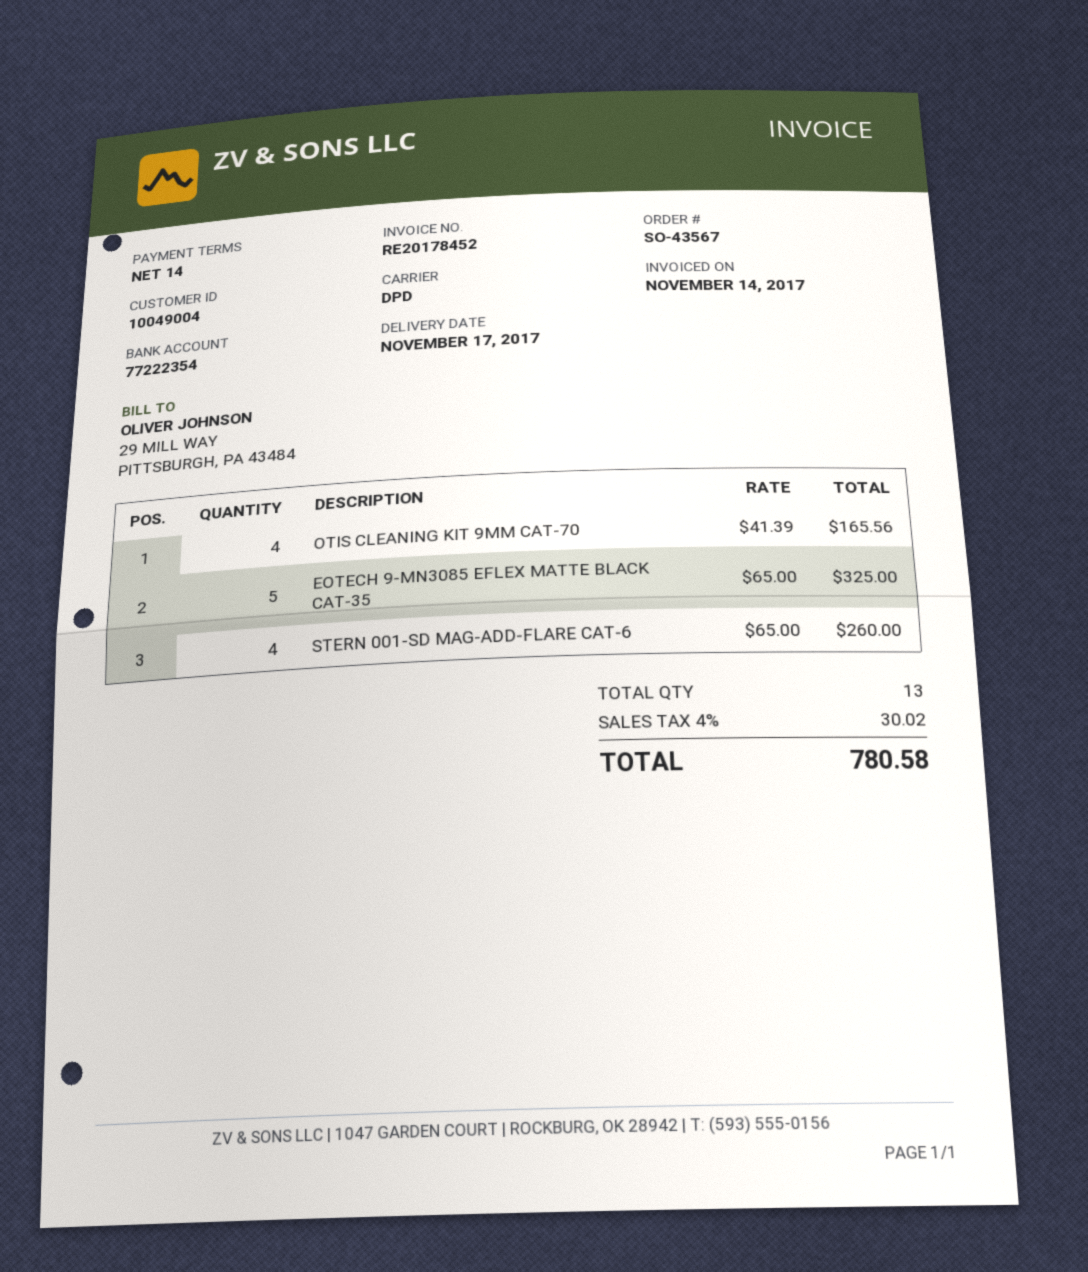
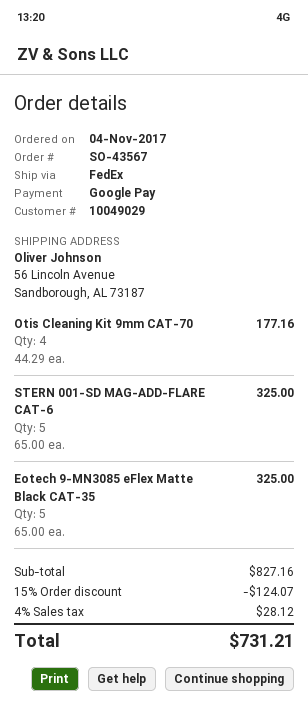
customer number: 10049004 -> 10049029
shipping method: DPD -> FedEx
OTIS CLEANING KIT 9MM CAT-70: 4 x 41.39 = 165.56 -> 4 x 44.29 = 177.16
STERN 001-SD MAG-ADD-FLARE CAT-6: 4 x 65.00 = 260.00 -> 5 x 65.00 = 325.00
discount: none -> 15% = 124.07
tax: 4% = 30.02 -> 4% = 28.12
total: 780.58 -> 731.21

